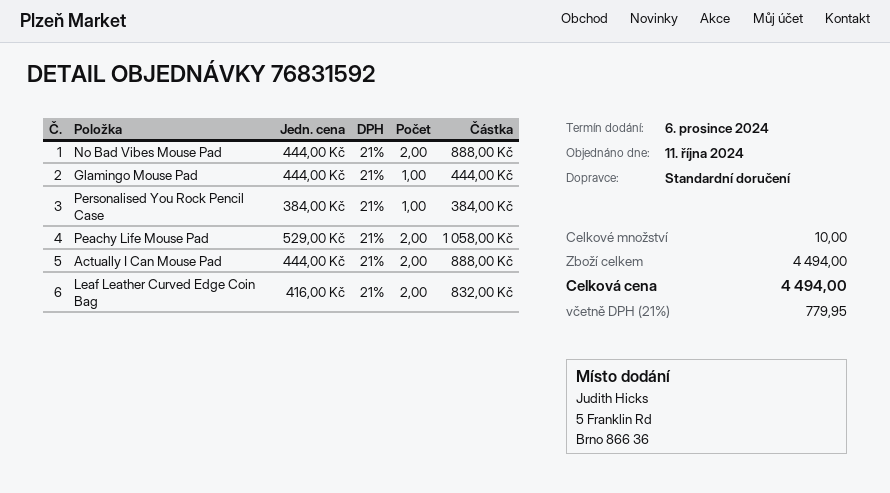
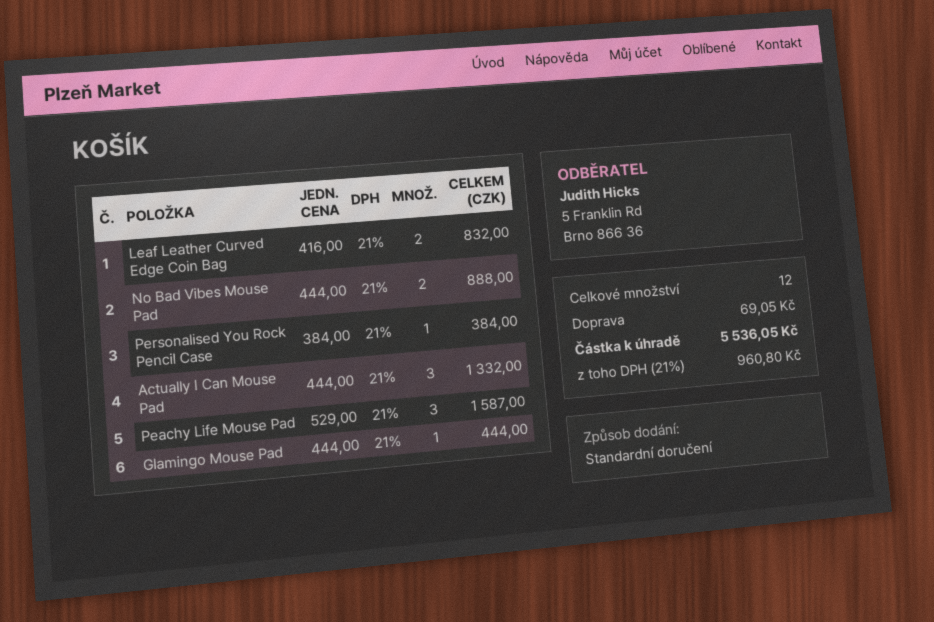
Peachy Life Mouse Pad: 2 x 529.00 = 1058.00 -> 3 x 529.00 = 1587.00
Actually I Can Mouse Pad: 2 x 444.00 = 888.00 -> 3 x 444.00 = 1332.00
total quantity: 10 -> 12
shipping: none -> 69.05
tax: 21% = 779.95 -> 21% = 960.80
total: 4494.00 -> 5536.05

